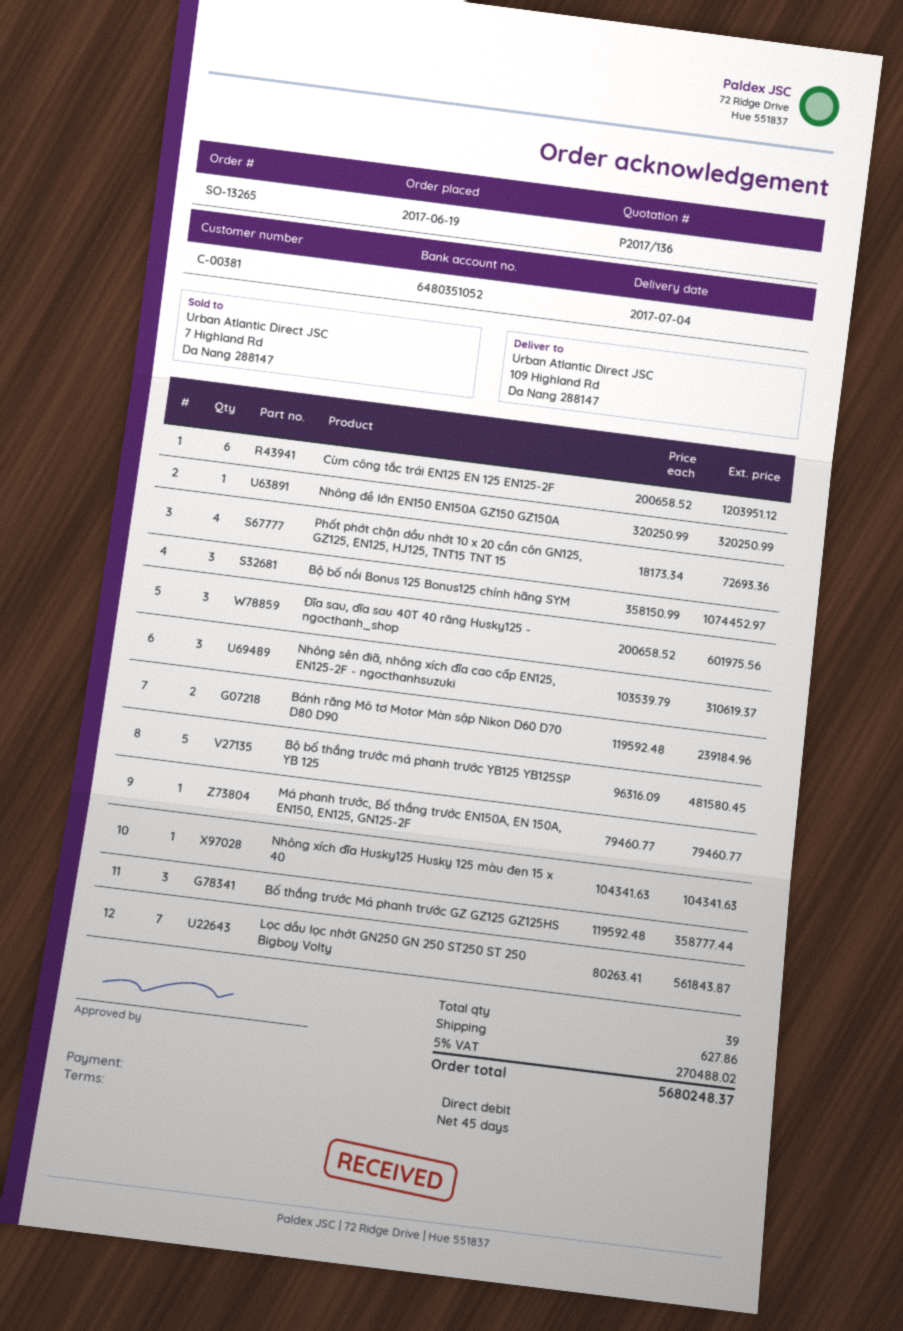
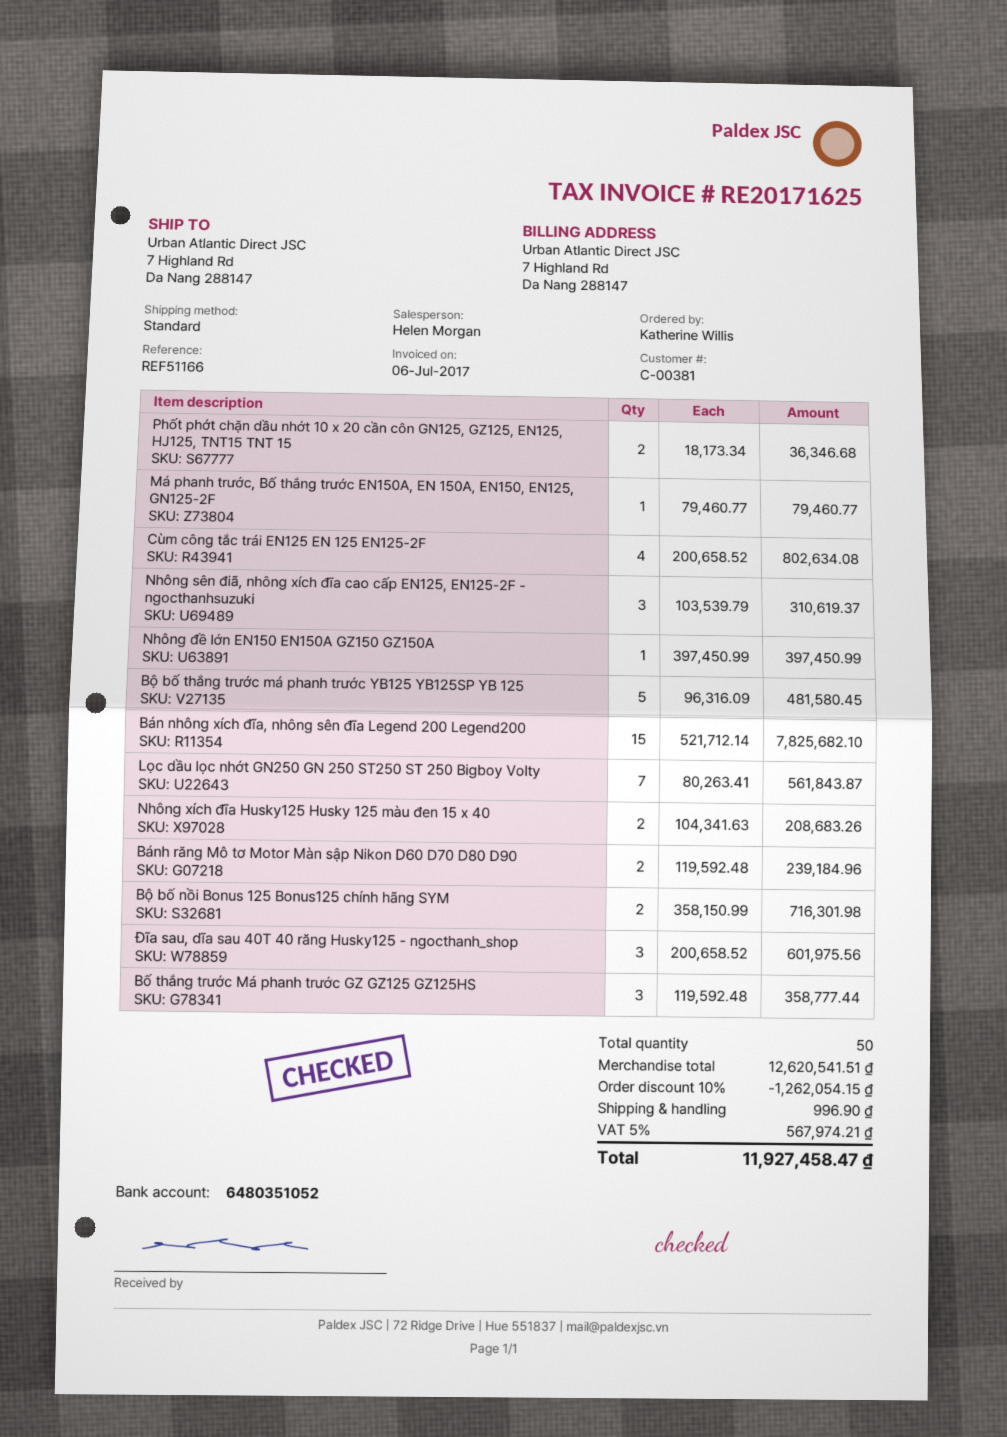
ship to: 109 Highland Rd, Da Nang 288147 -> 7 Highland Rd, Da Nang 288147
Cùm công tắc trái EN125 EN 125 EN125-2F: 6 x 200658.52 = 1203951.12 -> 4 x 200658.52 = 802634.08
Nhông đề lớn EN150 EN150A GZ150 GZ150A: 1 x 320250.99 = 320250.99 -> 1 x 397450.99 = 397450.99
Phốt phớt chặn dầu nhớt 10 x 20 cần côn GN125, GZ125, EN125, HJ125, TNT15 TNT 15: 4 x 18173.34 = 72693.36 -> 2 x 18173.34 = 36346.68
Bộ bố nồi Bonus 125 Bonus125 chính hãng SYM: 3 x 358150.99 = 1074452.97 -> 2 x 358150.99 = 716301.98
Nhông xích đĩa Husky125 Husky 125 màu đen 15 x 40: 1 x 104341.63 = 104341.63 -> 2 x 104341.63 = 208683.26
Bán nhông xích đĩa, nhông sên đĩa Legend 200 Legend200: none -> 15 x 521712.14 = 7825682.10
total quantity: 39 -> 50
discount: none -> 10% = 1262054.15
shipping: 627.86 -> 996.90
tax: 5% = 270488.02 -> 5% = 567974.21
total: 5680248.37 -> 11927458.47

